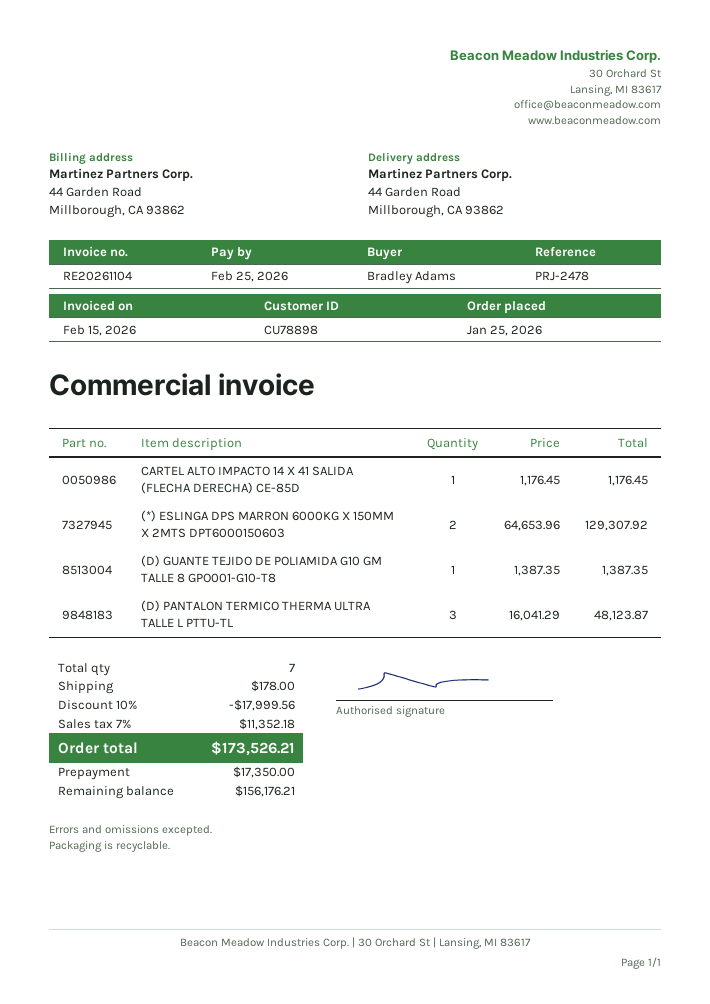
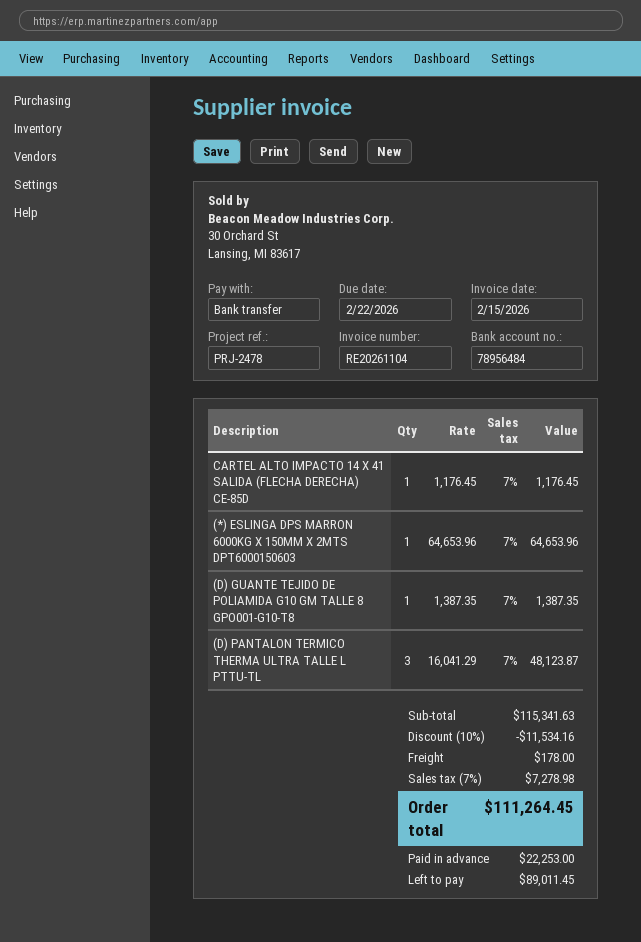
due date: 2026-02-25 -> 2026-02-22
(*) ESLINGA DPS MARRON 6000KG X 150MM X 2MTS DPT6000150603: 2 x 64653.96 = 129307.92 -> 1 x 64653.96 = 64653.96
discount: 10% = 17999.56 -> 10% = 11534.16
tax: 7% = 11352.18 -> 7% = 7278.98
total: 173526.21 -> 111264.45
deposit: 17350.00 -> 22253.00
balance: 156176.21 -> 89011.45

